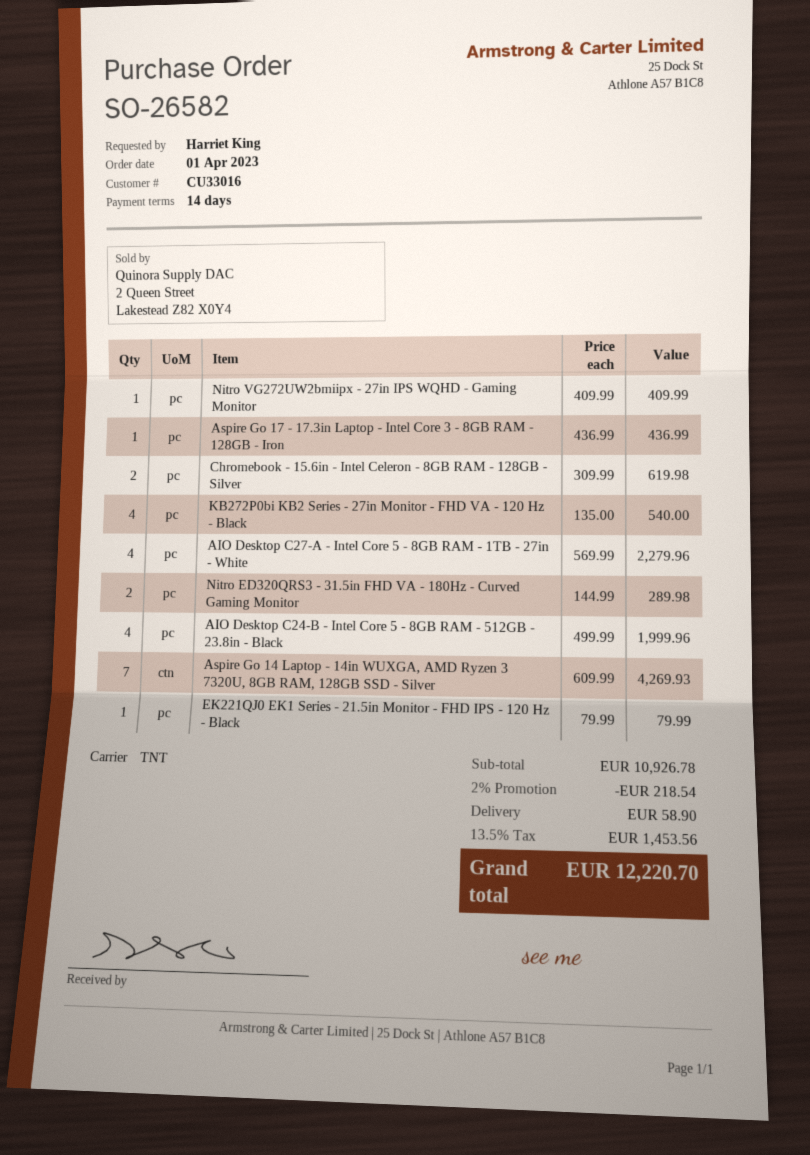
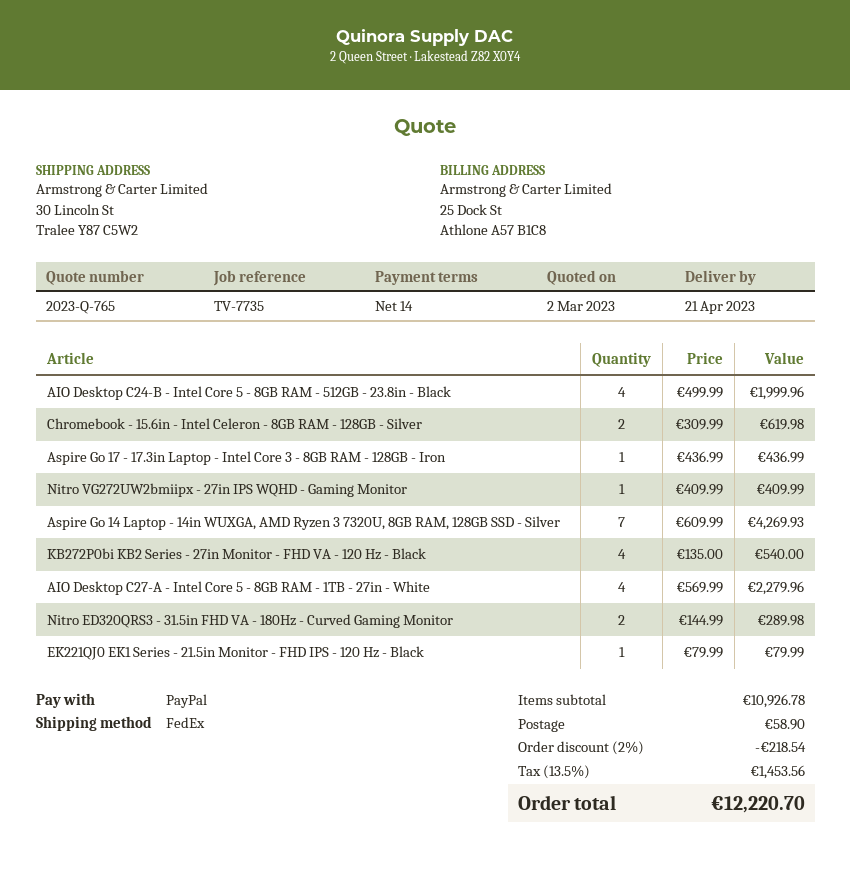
shipping method: TNT -> FedEx

